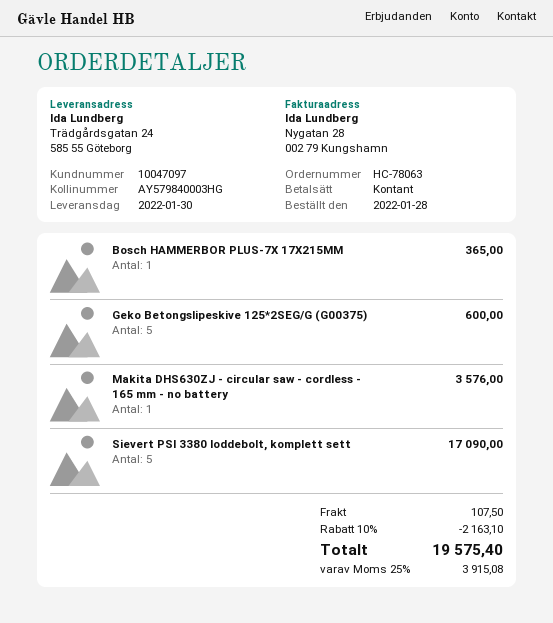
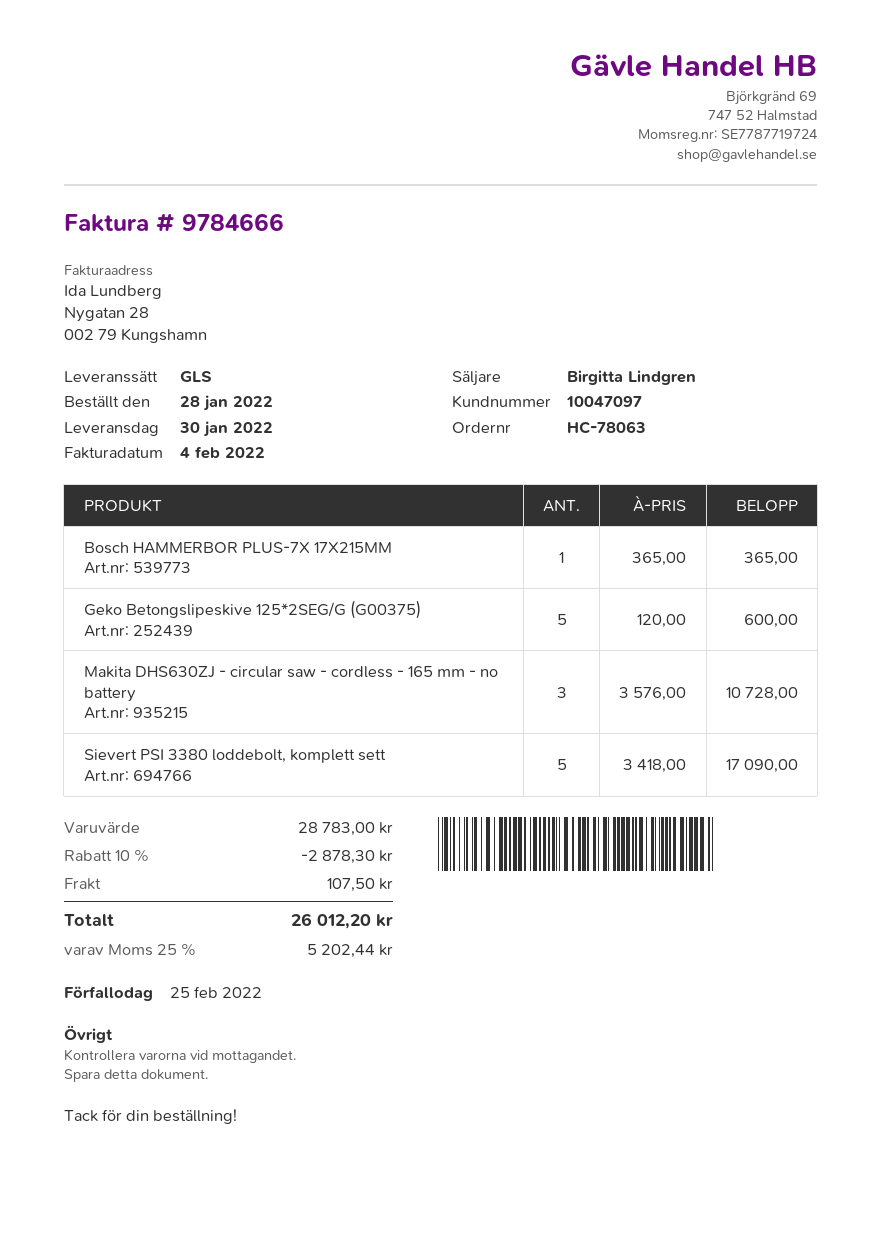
Makita DHS630ZJ - circular saw - cordless - 165 mm - no battery: 1 for 3576.00 -> 3 for 10728.00
discount: 10% = 2163.10 -> 10% = 2878.30
tax: 25% = 3915.08 -> 25% = 5202.44
total: 19575.40 -> 26012.20

